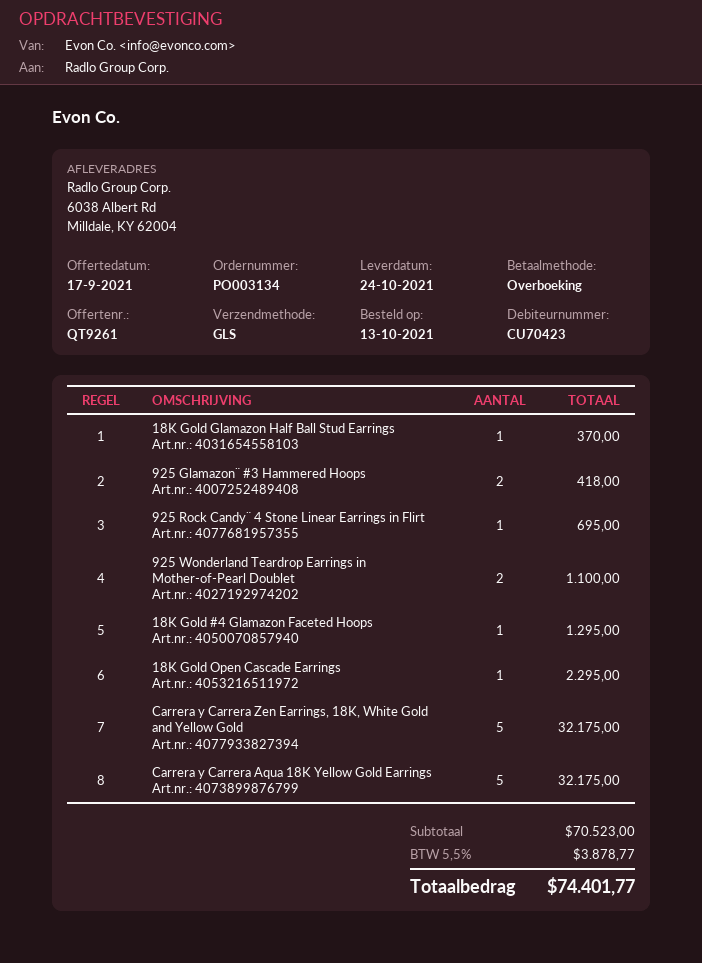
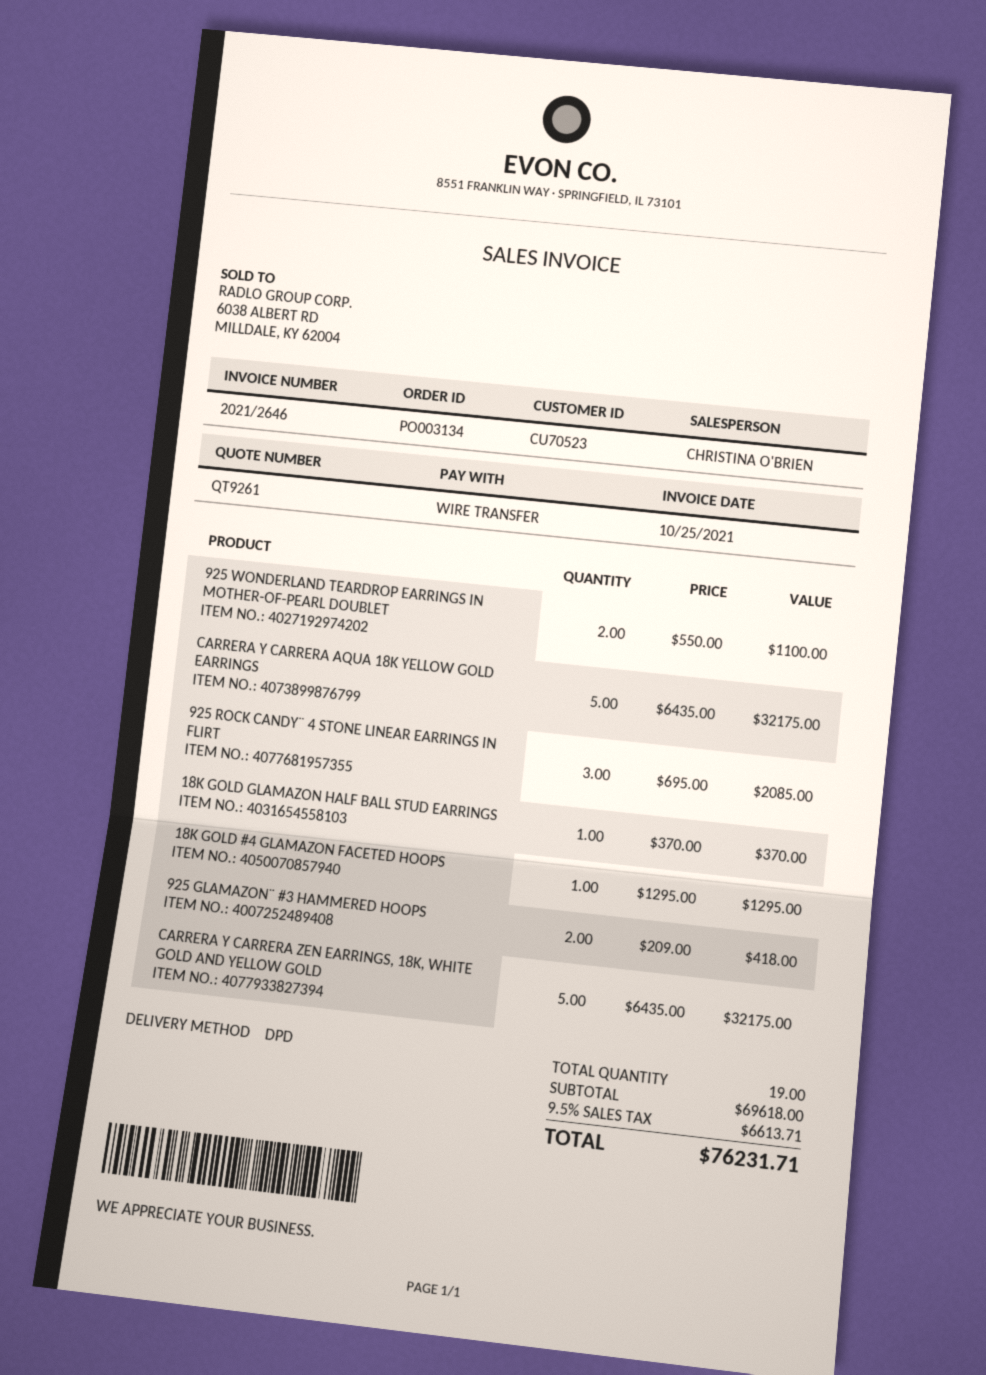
customer number: CU70423 -> CU70523
shipping method: GLS -> DPD
925 Rock Candy¨ 4 Stone Linear Earrings in Flirt: 1 for 695.00 -> 3 for 2085.00
18K Gold Open Cascade Earrings: 1 for 2295.00 -> none
subtotal: 70523.00 -> 69618.00
tax: 5.5% = 3878.77 -> 9.5% = 6613.71
total: 74401.77 -> 76231.71

